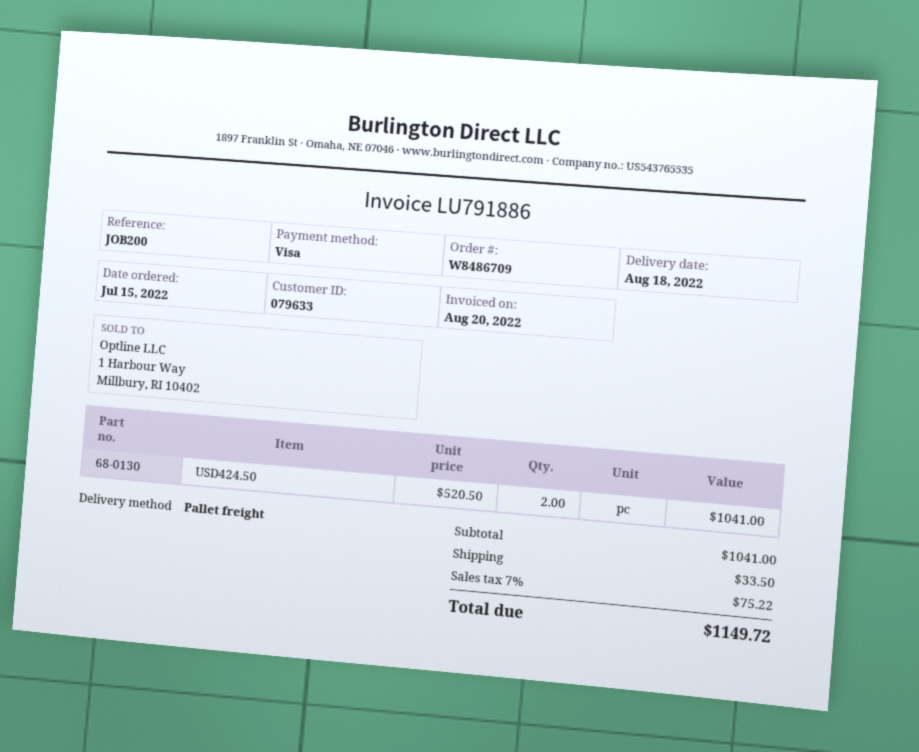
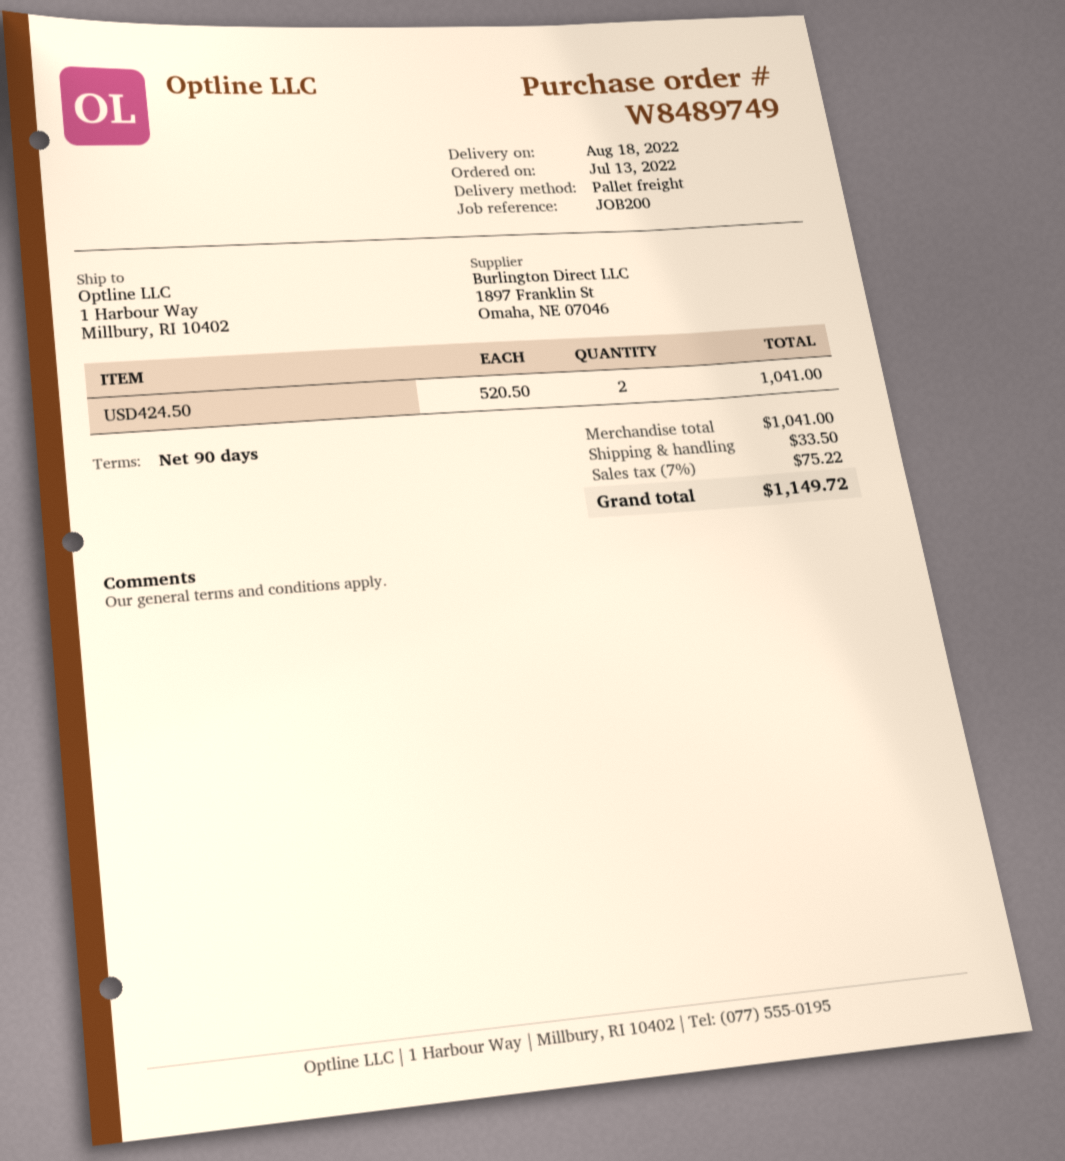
order number: W8486709 -> W8489749
order date: 2022-07-15 -> 2022-07-13

